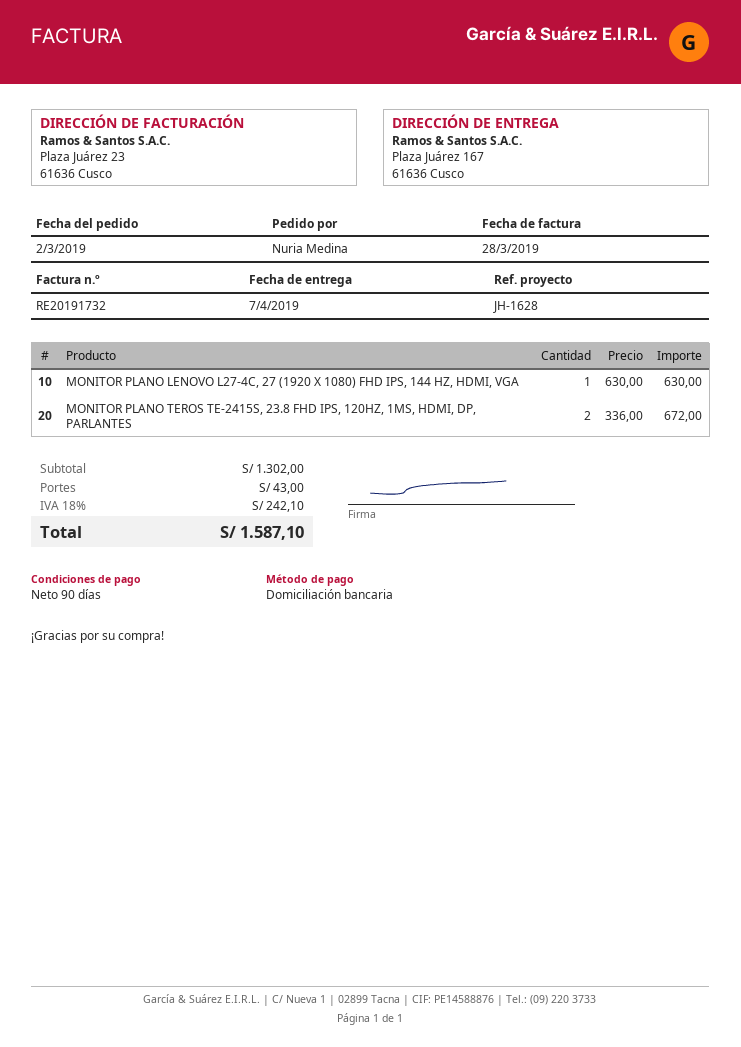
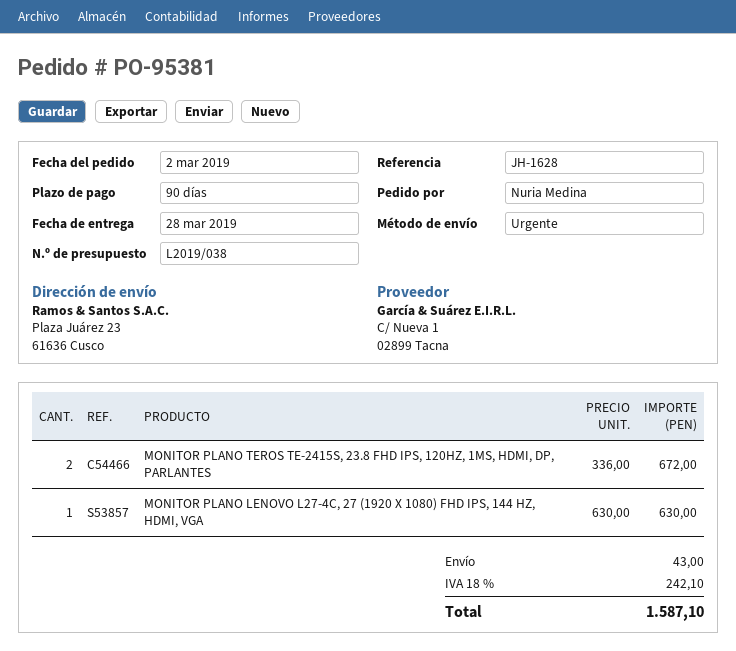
delivery date: 2019-04-07 -> 2019-03-28
ship to: Plaza Juárez 167, 61636 Cusco -> Plaza Juárez 23, 61636 Cusco

